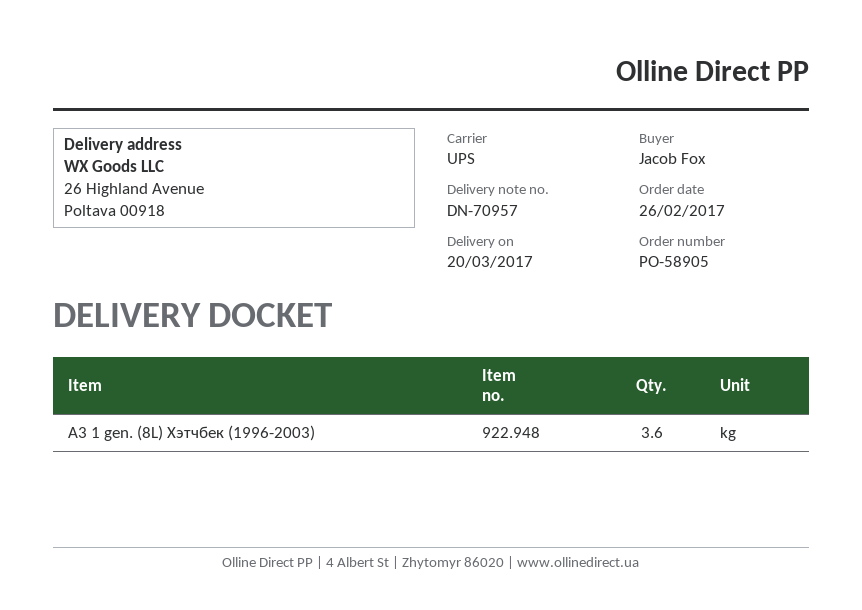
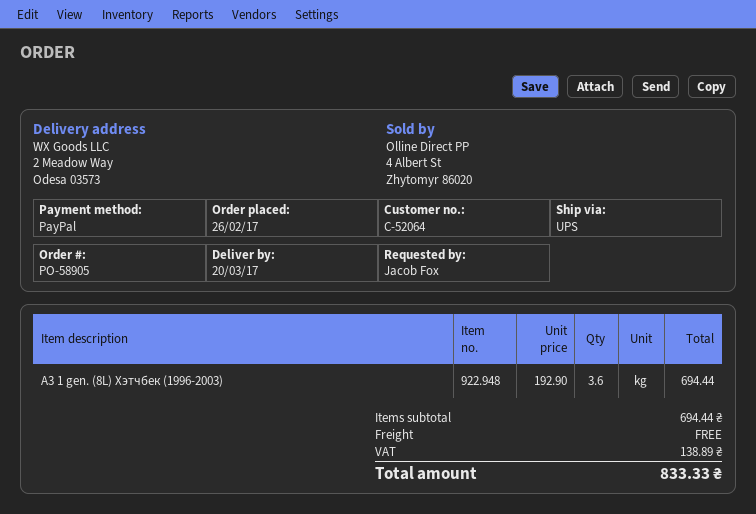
ship to: 26 Highland Avenue, Poltava 00918 -> 2 Meadow Way, Odesa 03573

